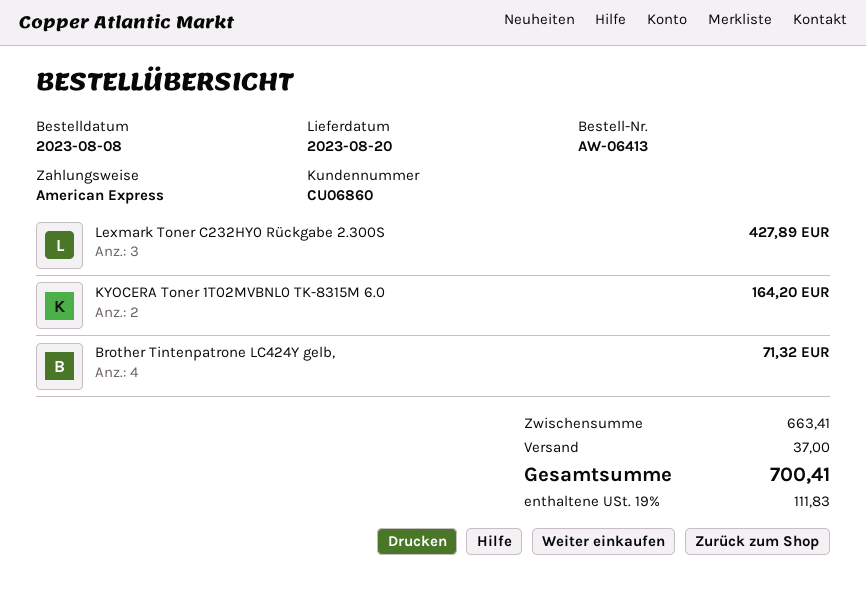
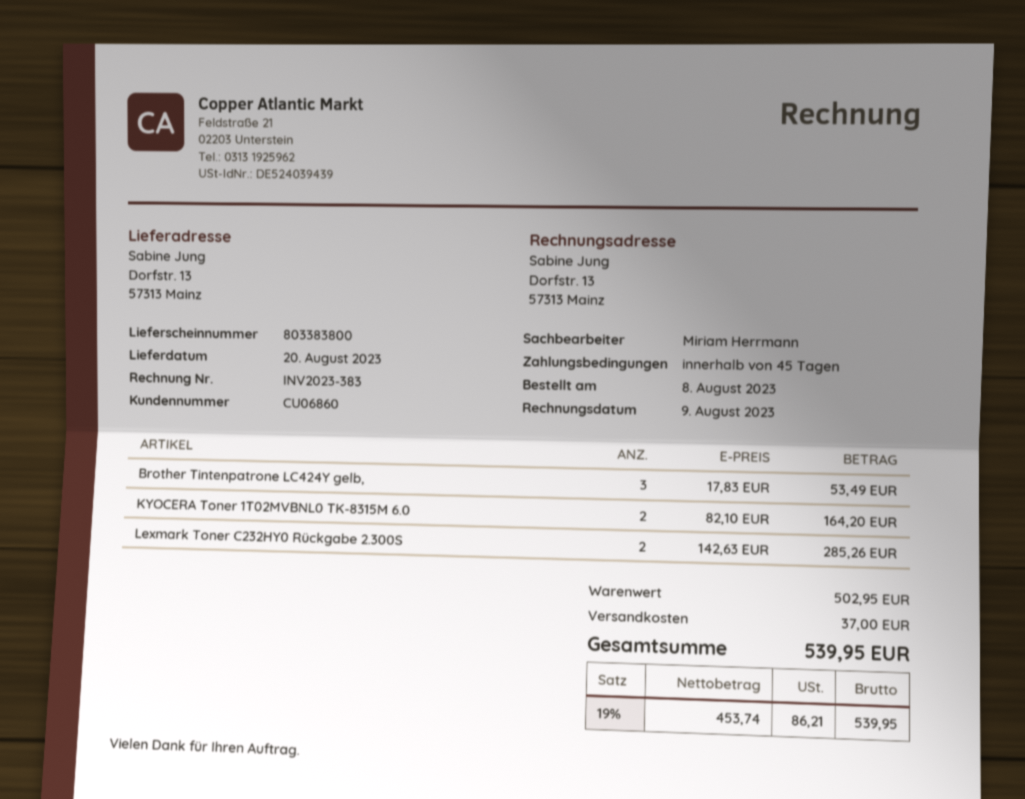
Lexmark Toner C232HY0 Rückgabe 2.300S: 3 for 427.89 -> 2 for 285.26
Brother Tintenpatrone LC424Y gelb,: 4 for 71.32 -> 3 for 53.49
subtotal: 663.41 -> 502.95
tax: 19% = 111.83 -> 19% = 86.21
total: 700.41 -> 539.95

